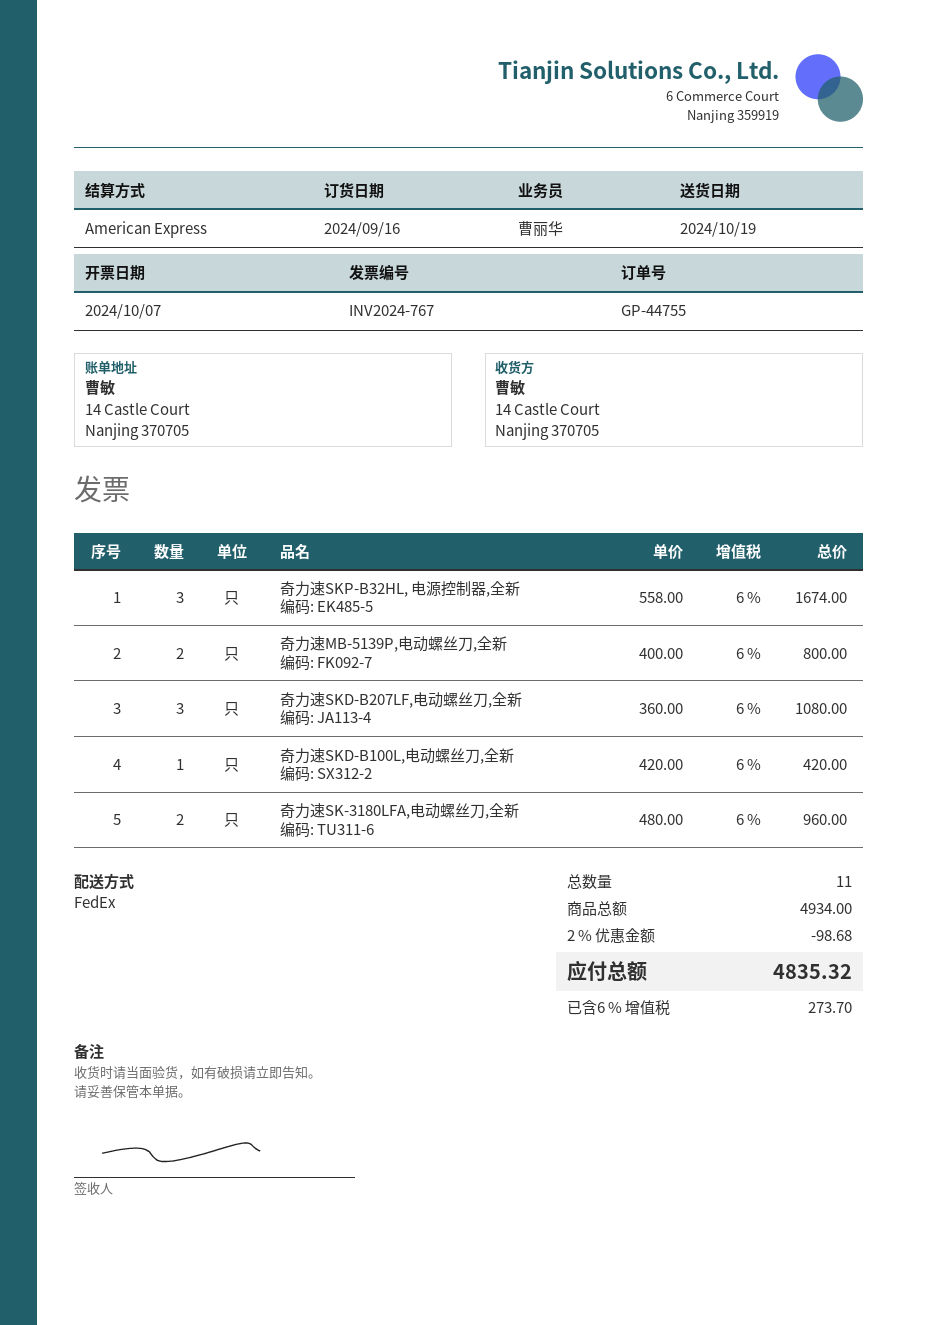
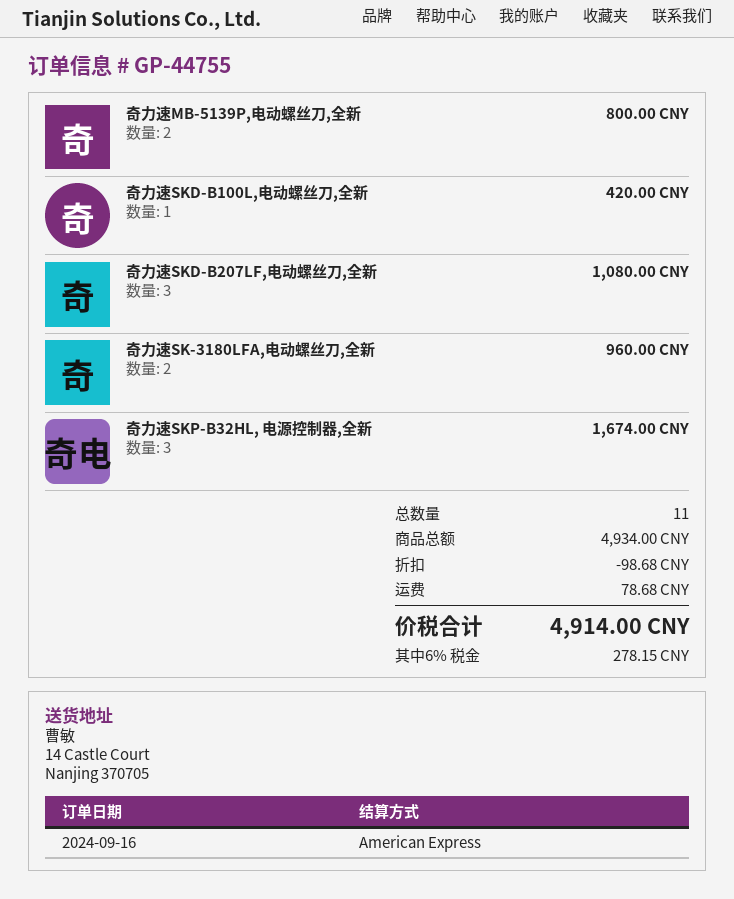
shipping: none -> 78.68
tax: 6% = 273.70 -> 6% = 278.15
total: 4835.32 -> 4914.00

